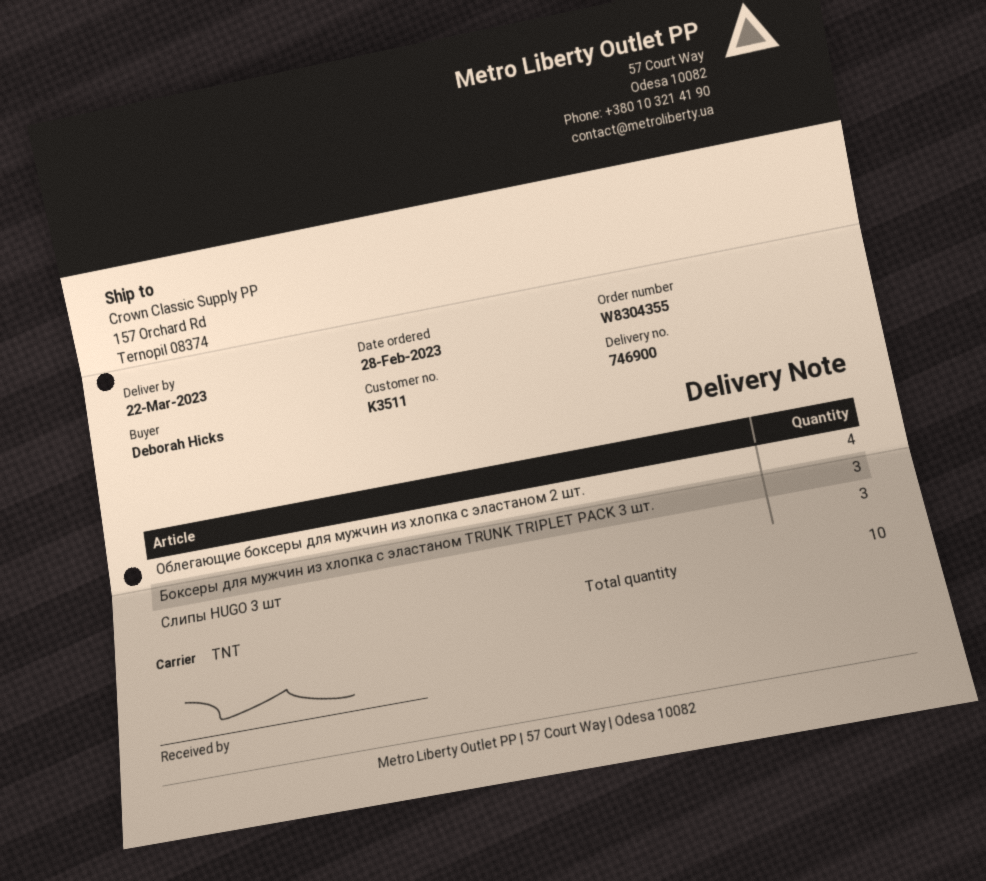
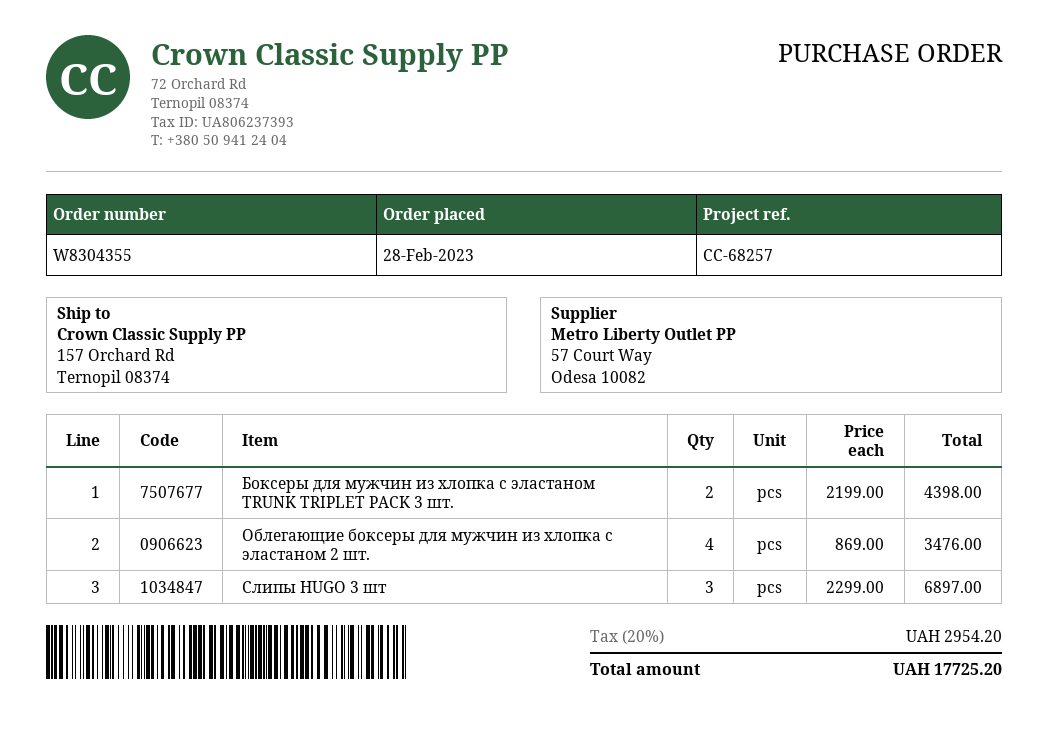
Боксеры для мужчин из хлопка с эластаном TRUNK TRIPLET PACK 3 шт.: 3 -> 2

